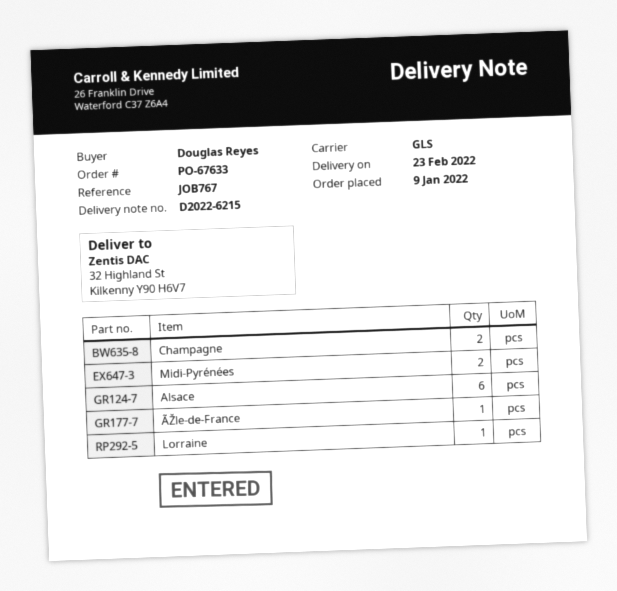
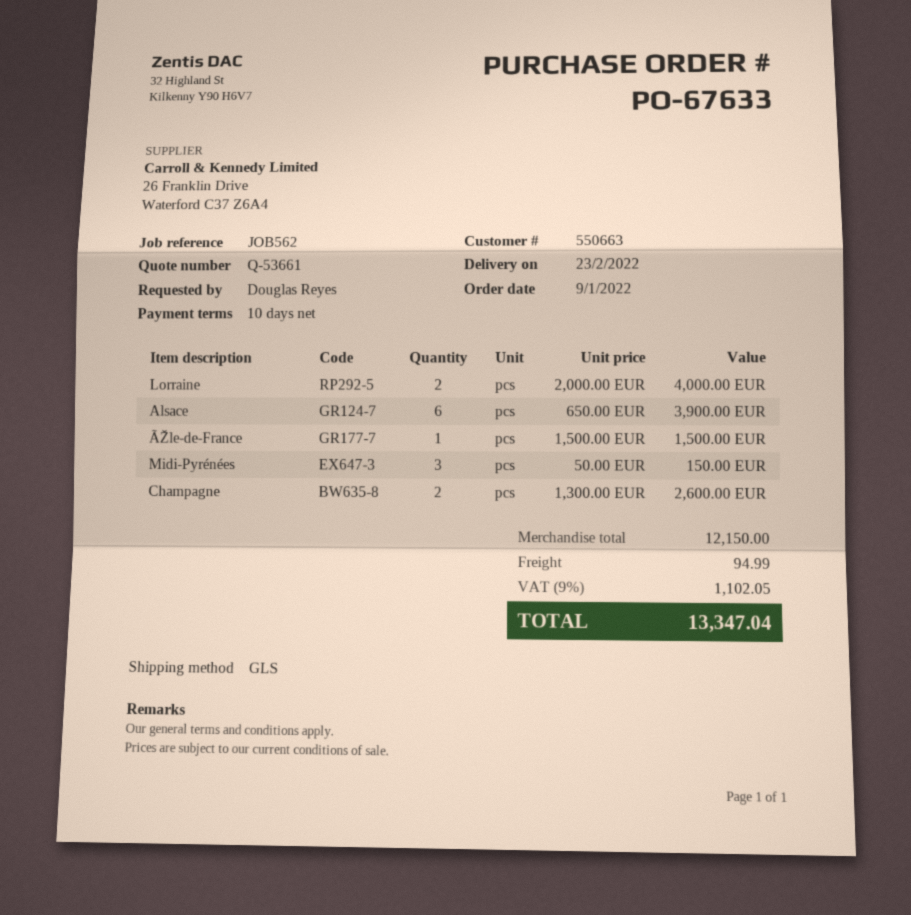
reference: JOB767 -> JOB562
Midi-Pyrénées: 2 -> 3
Lorraine: 1 -> 2

